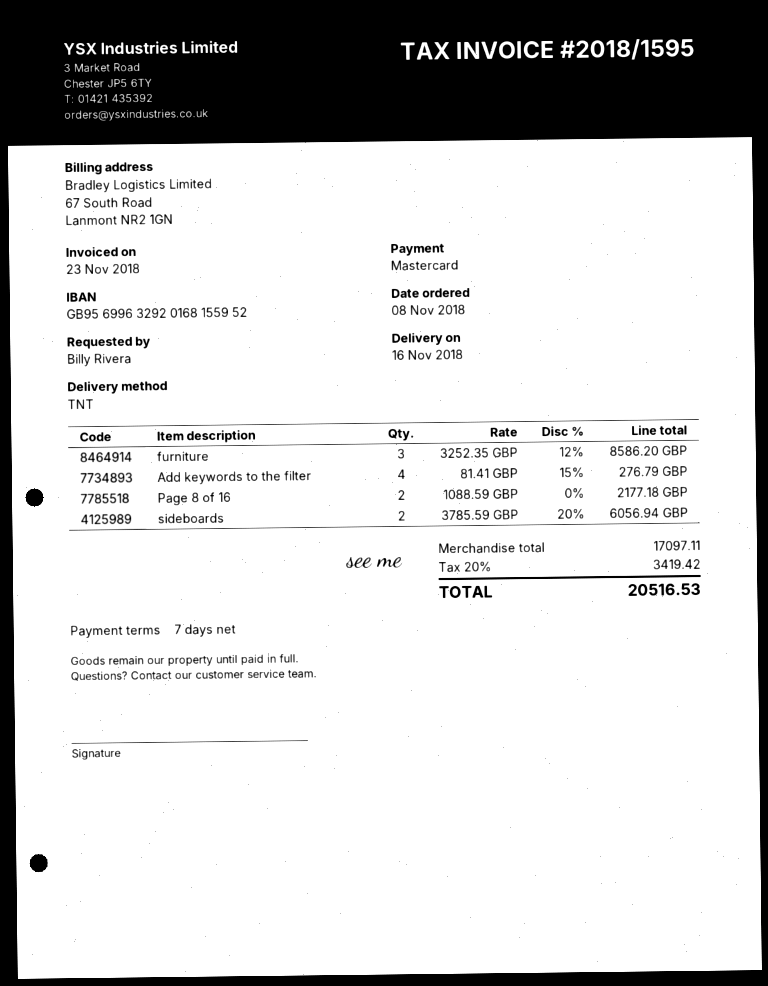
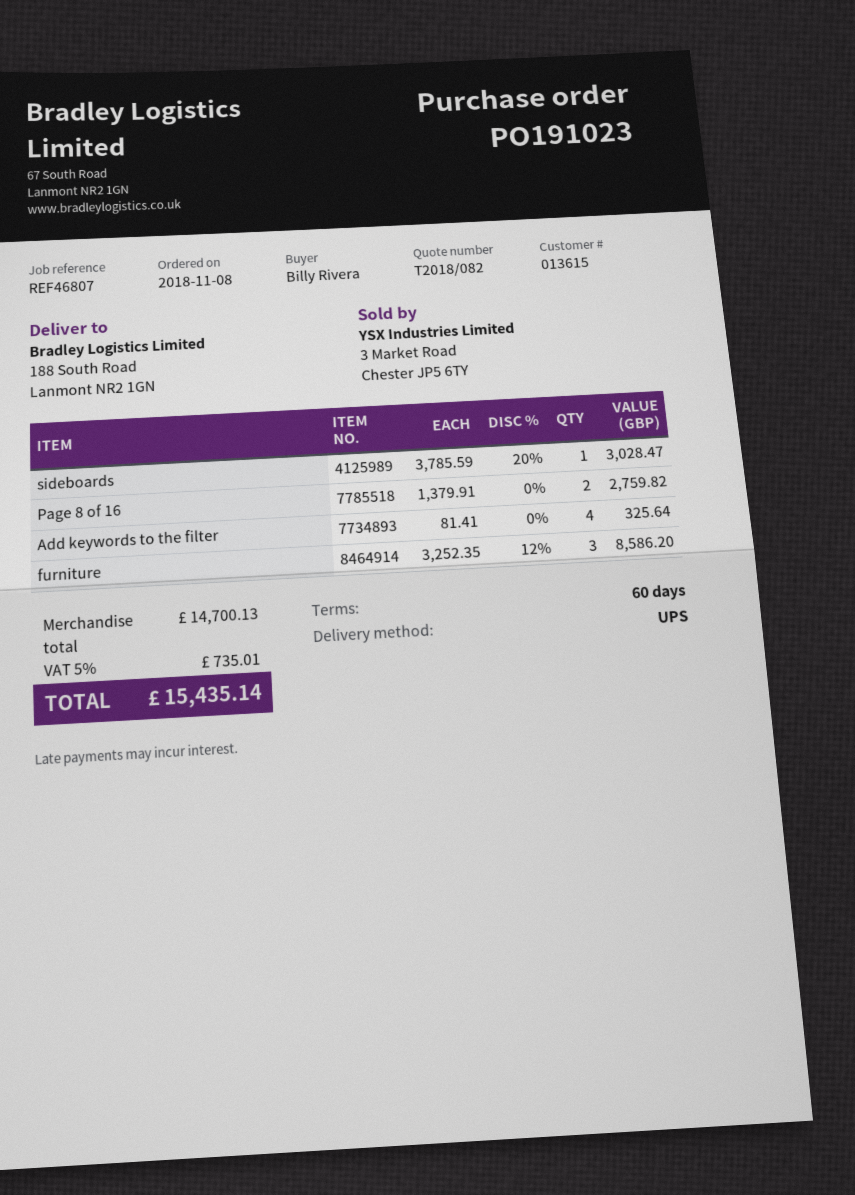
payment terms: 7 days -> 60 days
shipping method: TNT -> UPS
Add keywords to the filter: 4 x 81.41 - 15% = 276.79 -> 4 x 81.41 = 325.64
Page 8 of 16: 2 x 1088.59 = 2177.18 -> 2 x 1379.91 = 2759.82
sideboards: 2 x 3785.59 - 20% = 6056.94 -> 1 x 3785.59 - 20% = 3028.47
subtotal: 17097.11 -> 14700.13
tax: 20% = 3419.42 -> 5% = 735.01
total: 20516.53 -> 15435.14

